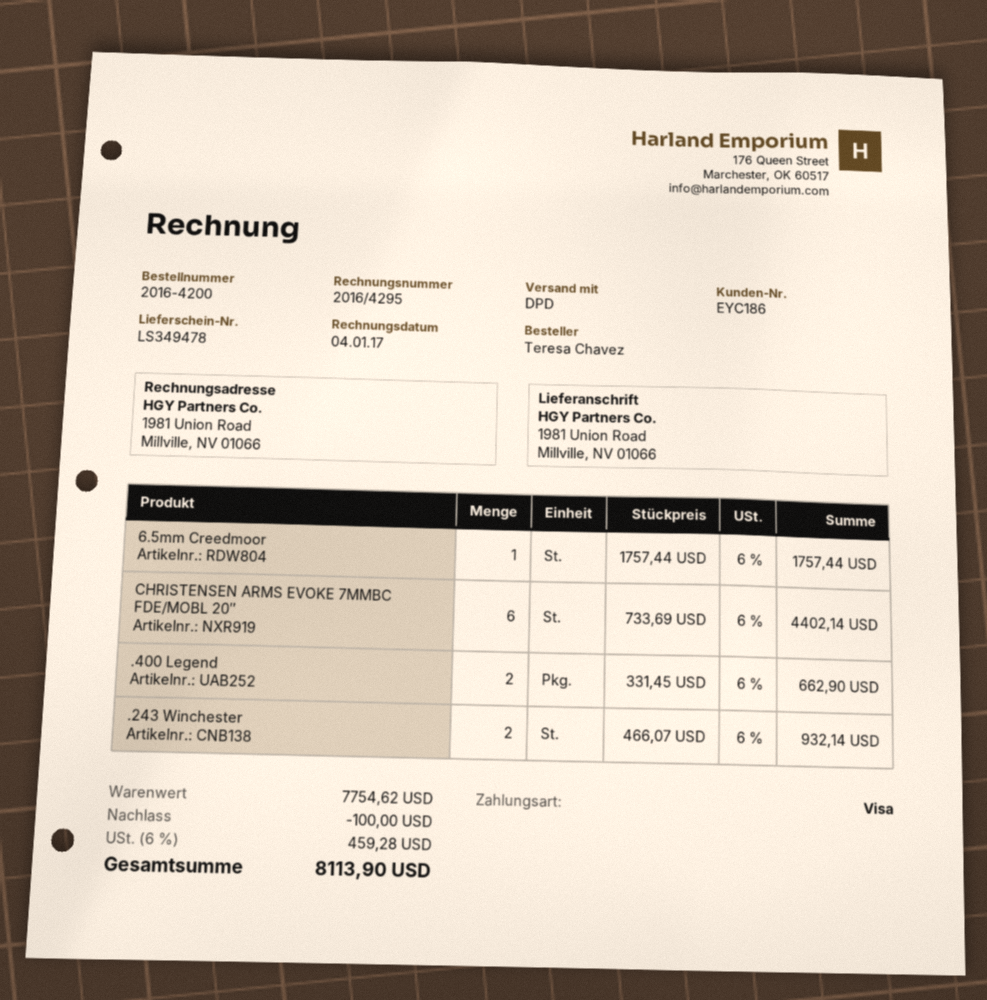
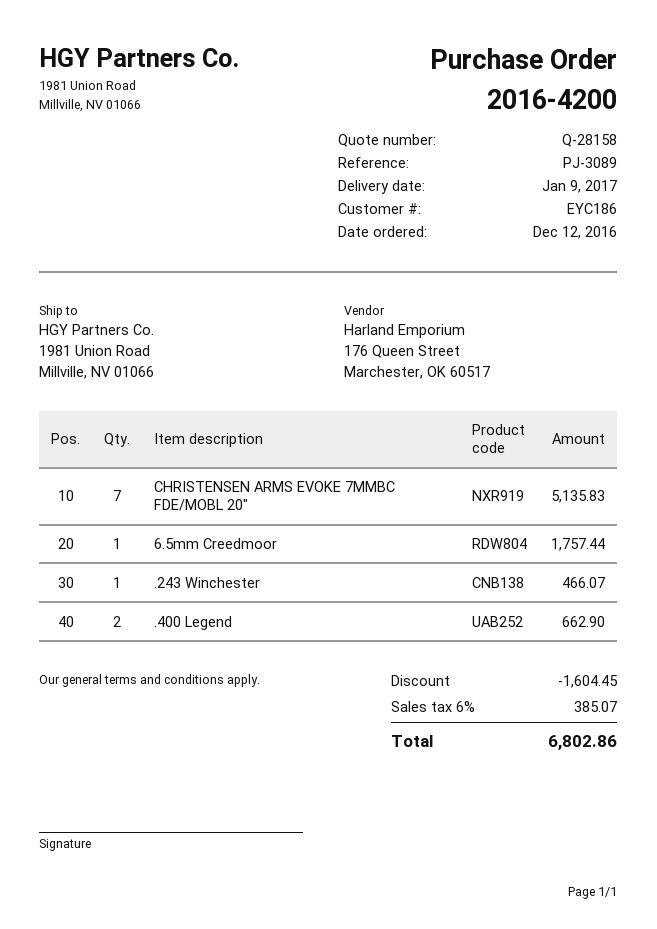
CHRISTENSEN ARMS EVOKE 7MMBC FDE/MOBL 20″: 6 for 4402.14 -> 7 for 5135.83
.243 Winchester: 2 for 932.14 -> 1 for 466.07
discount: 100.00 -> 1604.45
tax: 6% = 459.28 -> 6% = 385.07
total: 8113.90 -> 6802.86

